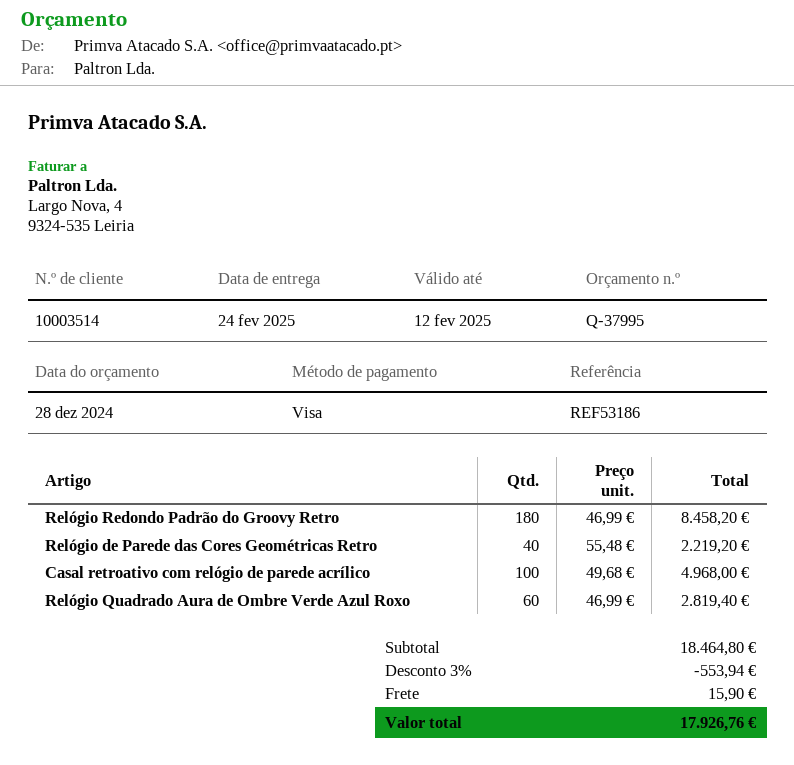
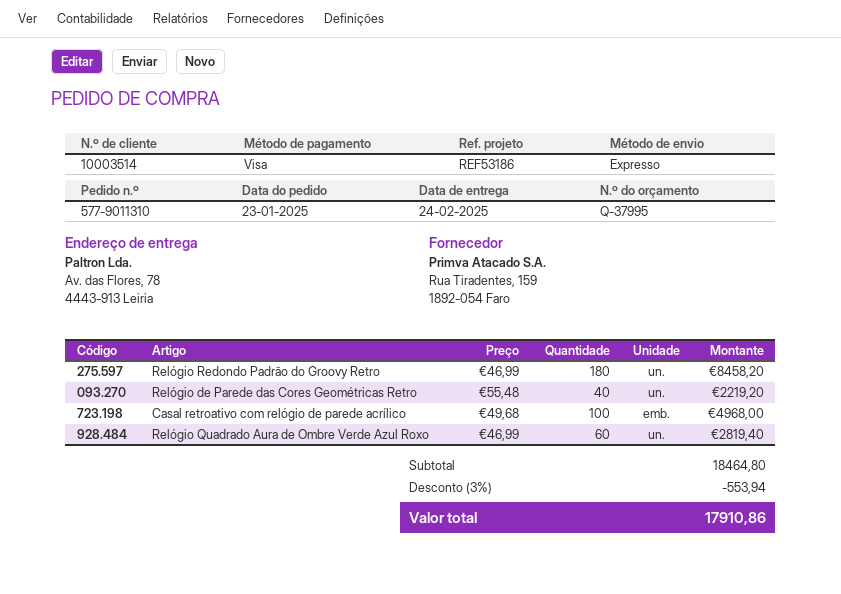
shipping: 15.90 -> none
total: 17926.76 -> 17910.86

